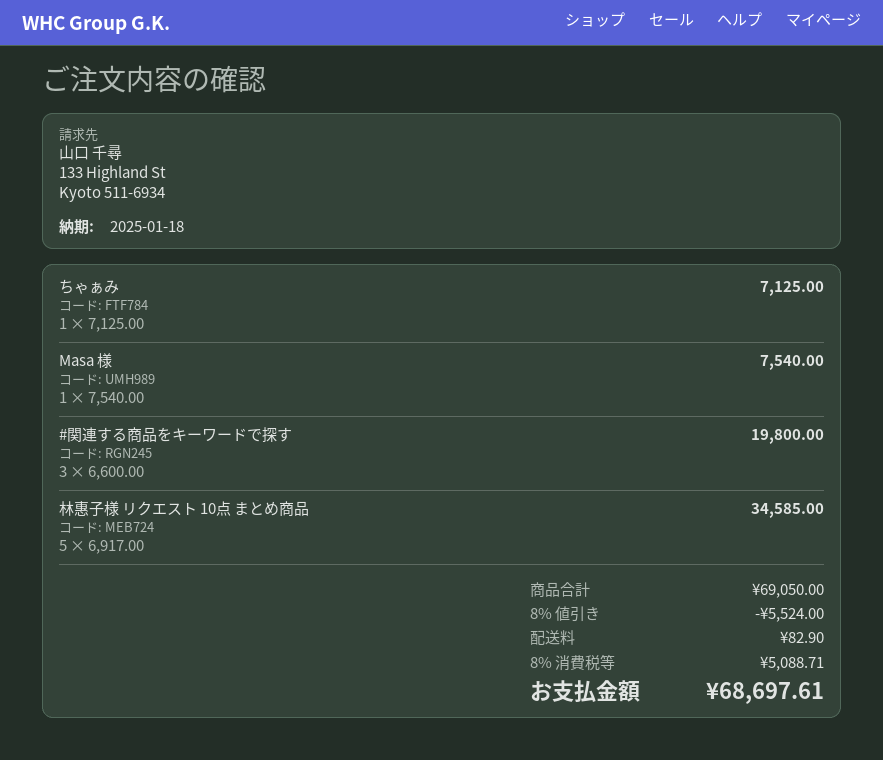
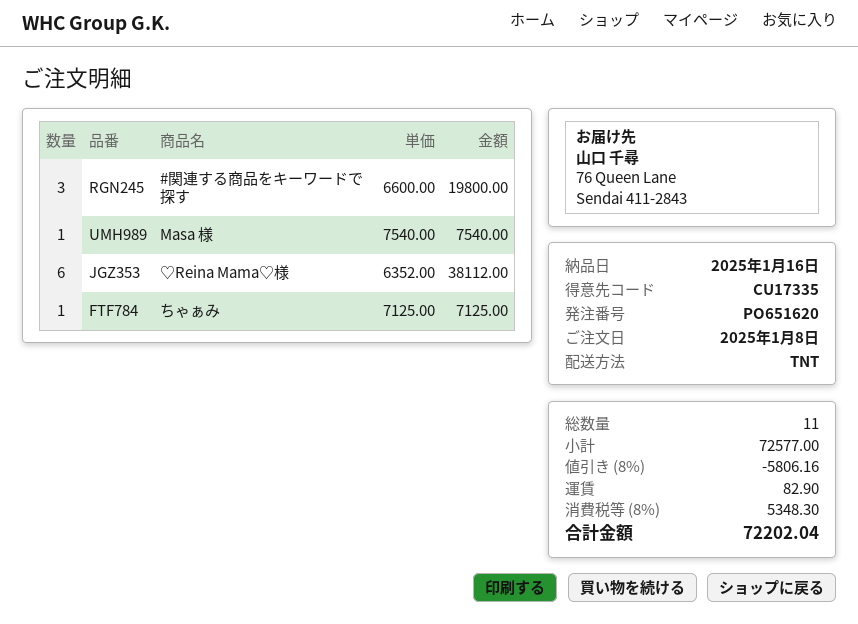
delivery date: 2025-01-18 -> 2025-01-16
林惠子様 リクエスト 10点 まとめ商品: 5 x 6917.00 = 34585.00 -> none
♡Reina Mama♡様: none -> 6 x 6352.00 = 38112.00
subtotal: 69050.00 -> 72577.00
discount: 8% = 5524.00 -> 8% = 5806.16
tax: 8% = 5088.71 -> 8% = 5348.30
total: 68697.61 -> 72202.04

